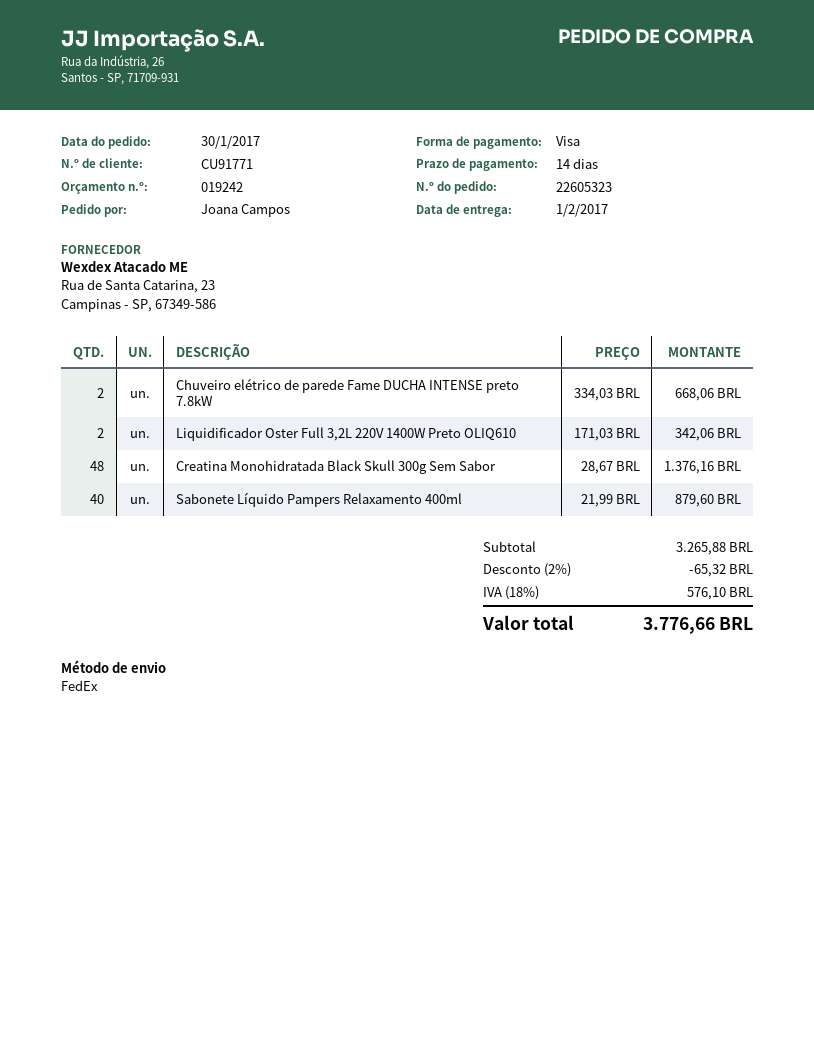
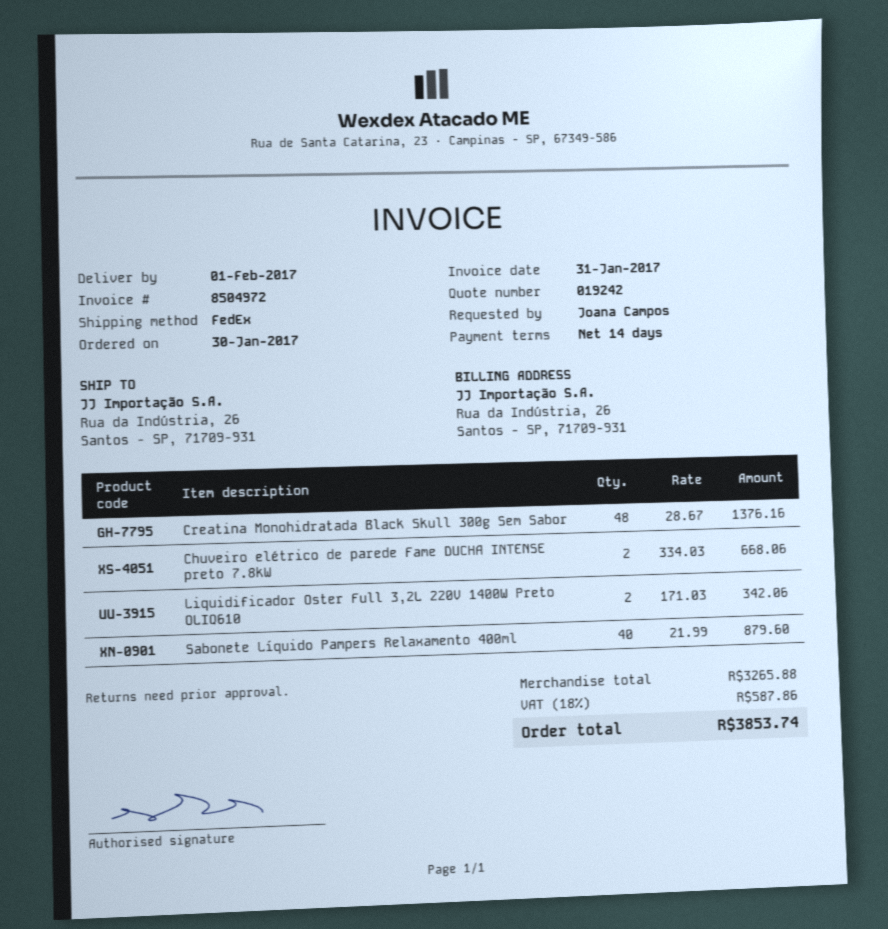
discount: 2% = 65.32 -> none
tax: 18% = 576.10 -> 18% = 587.86
total: 3776.66 -> 3853.74

